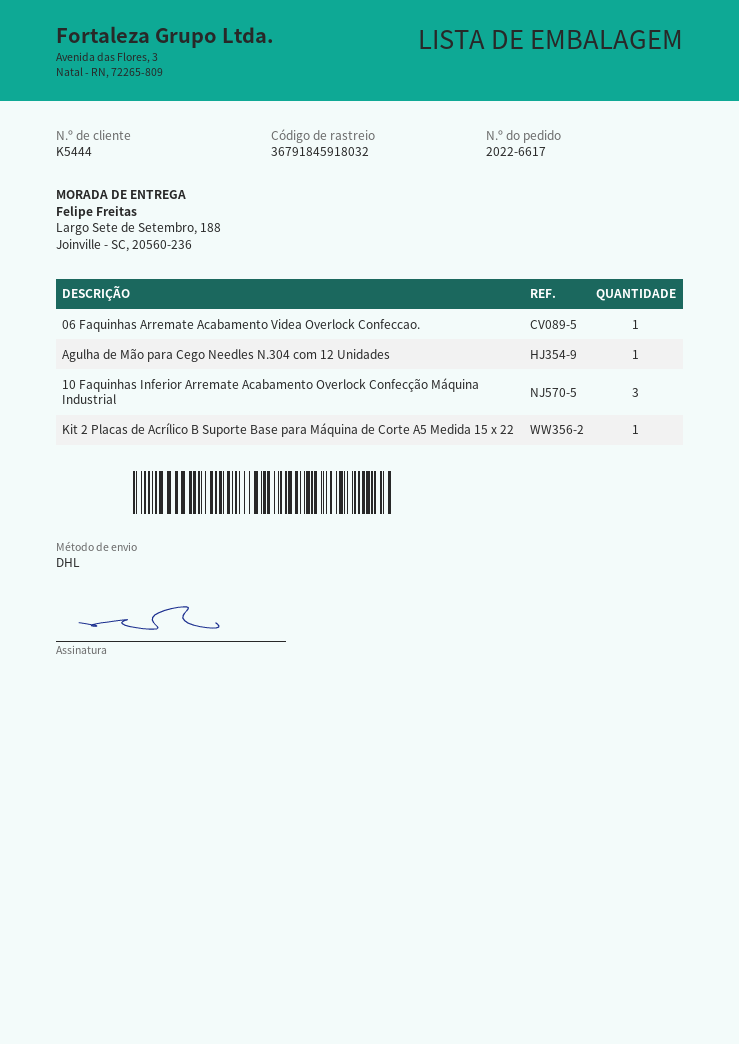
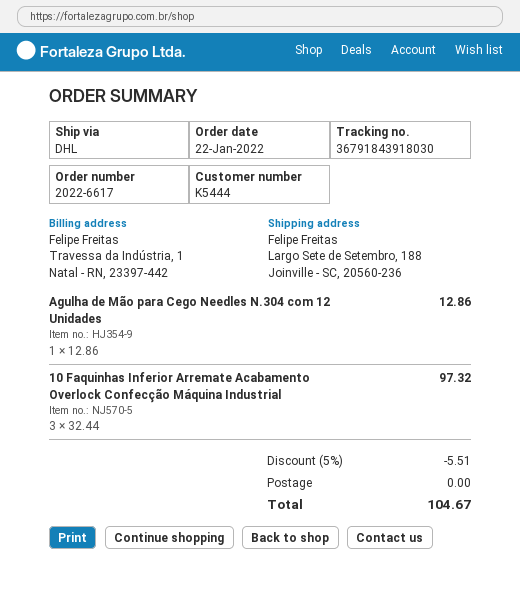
tracking number: 36791845918032 -> 36791843918030
06 Faquinhas Arremate Acabamento Videa Overlock Confeccao.: 1 -> none
Kit 2 Placas de Acrílico B Suporte Base para Máquina de Corte A5 Medida 15 x 22: 1 -> none

